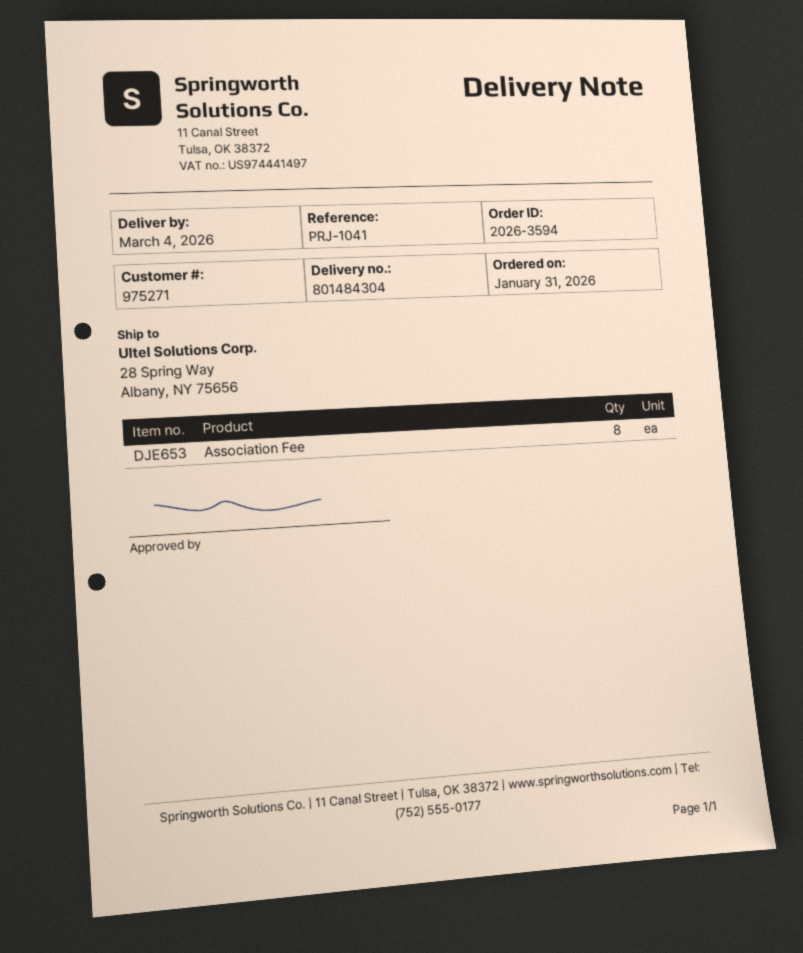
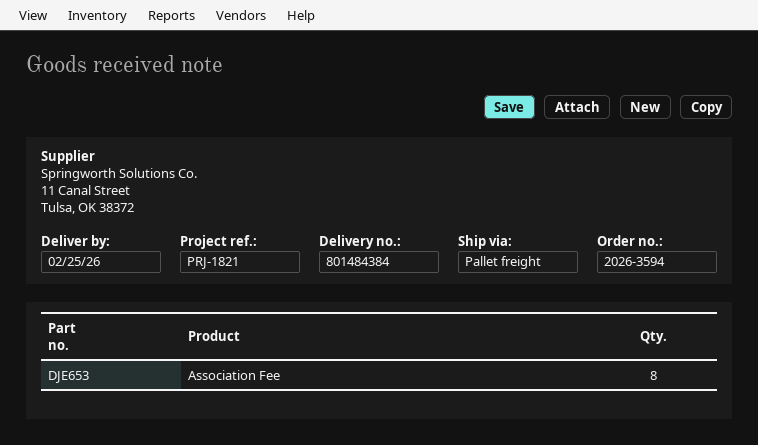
delivery note number: 801484304 -> 801484384
delivery date: 2026-03-04 -> 2026-02-25
reference: PRJ-1041 -> PRJ-1821

